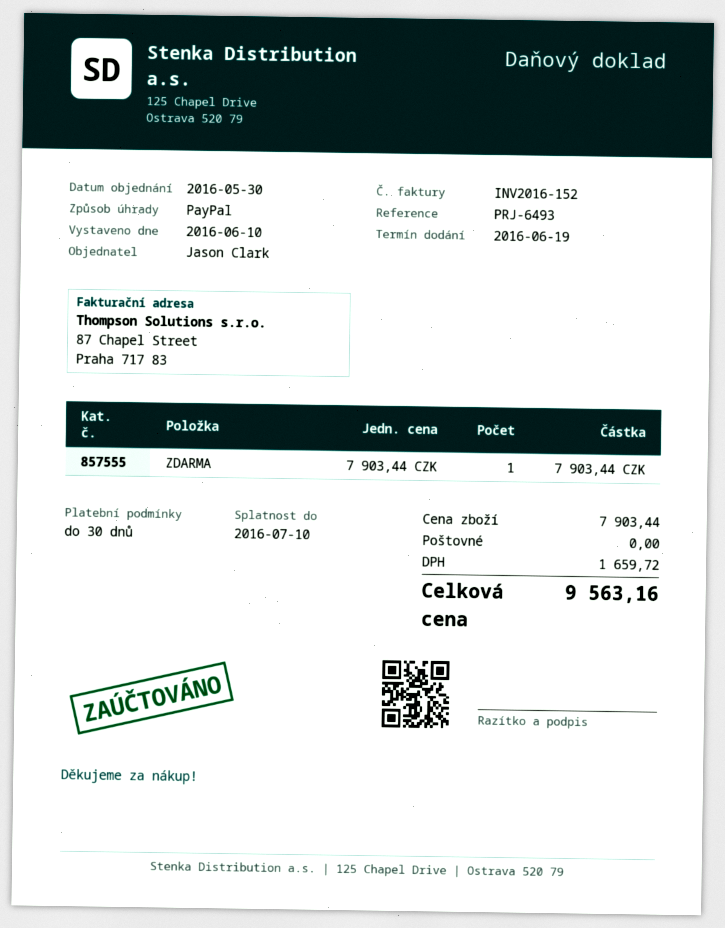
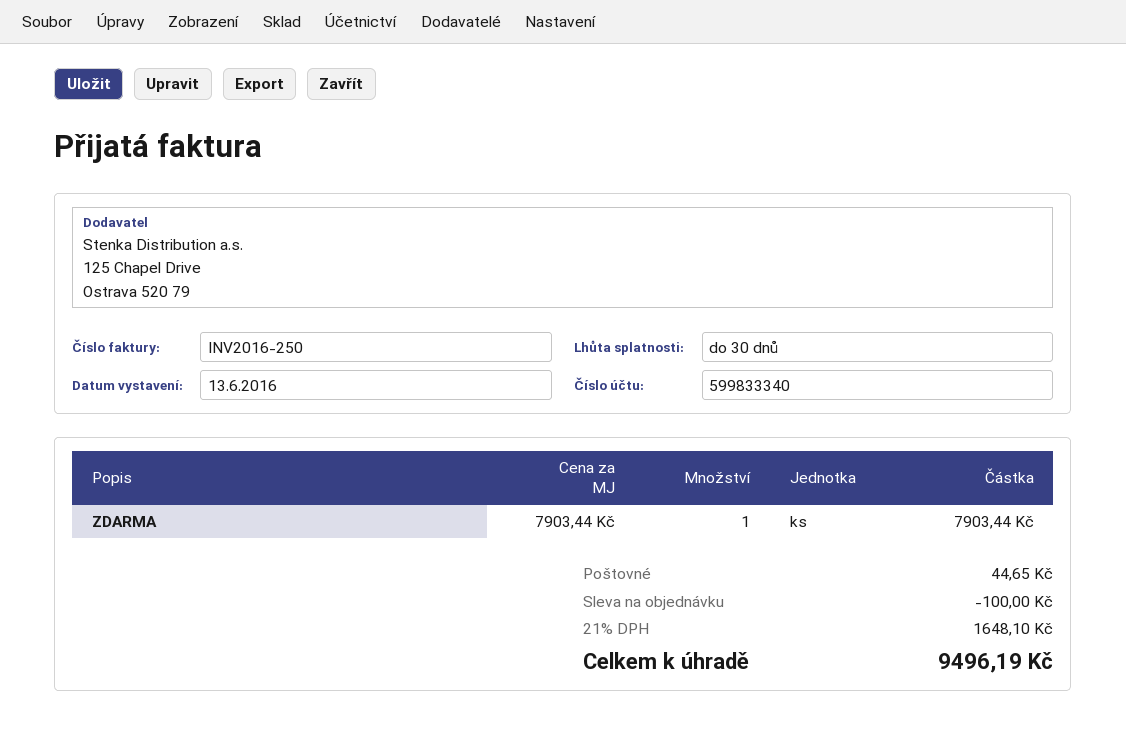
invoice number: INV2016-152 -> INV2016-250
invoice date: 2016-06-10 -> 2016-06-13
discount: none -> 100.00
shipping: 0.00 -> 44.65
tax: 1659.72 -> 1648.10
total: 9563.16 -> 9496.19

